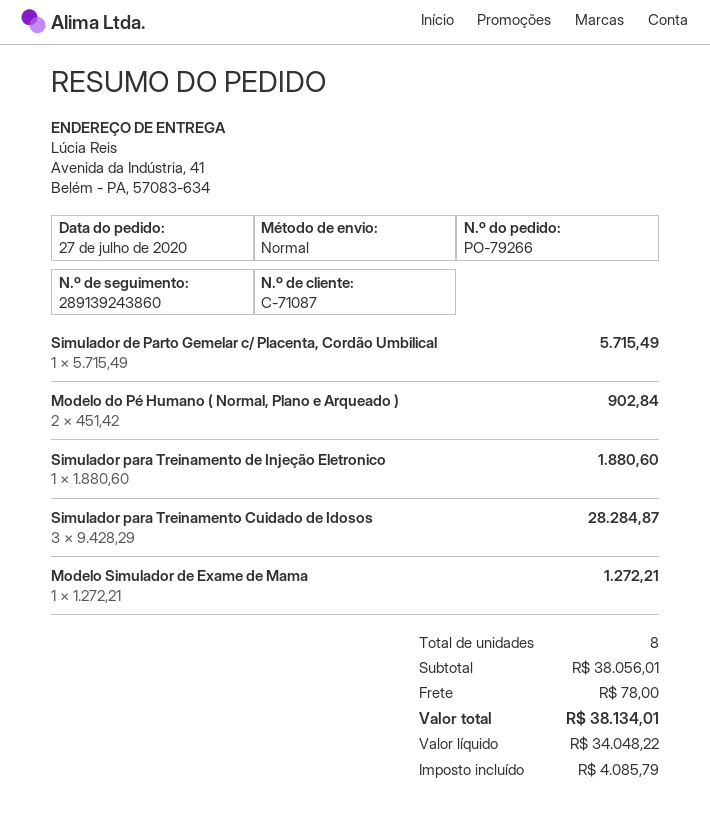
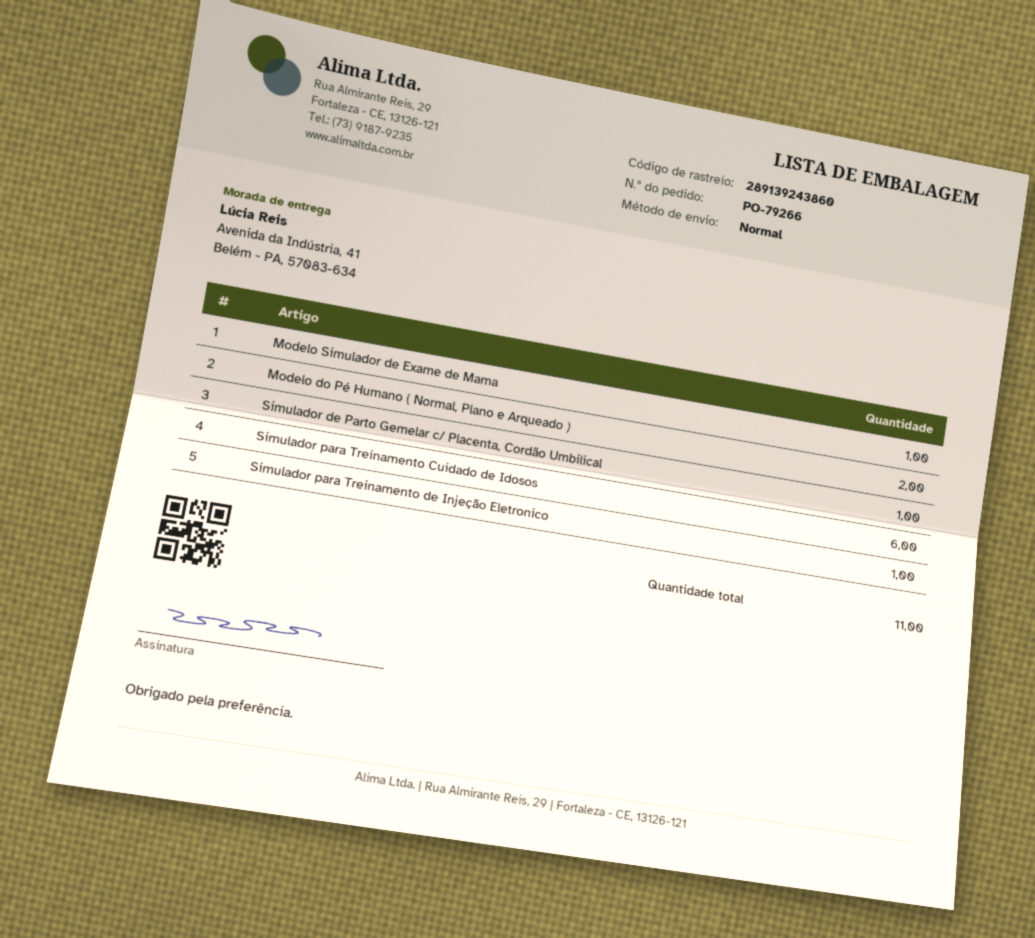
Simulador para Treinamento Cuidado de Idosos: 3 -> 6
total quantity: 8 -> 11

